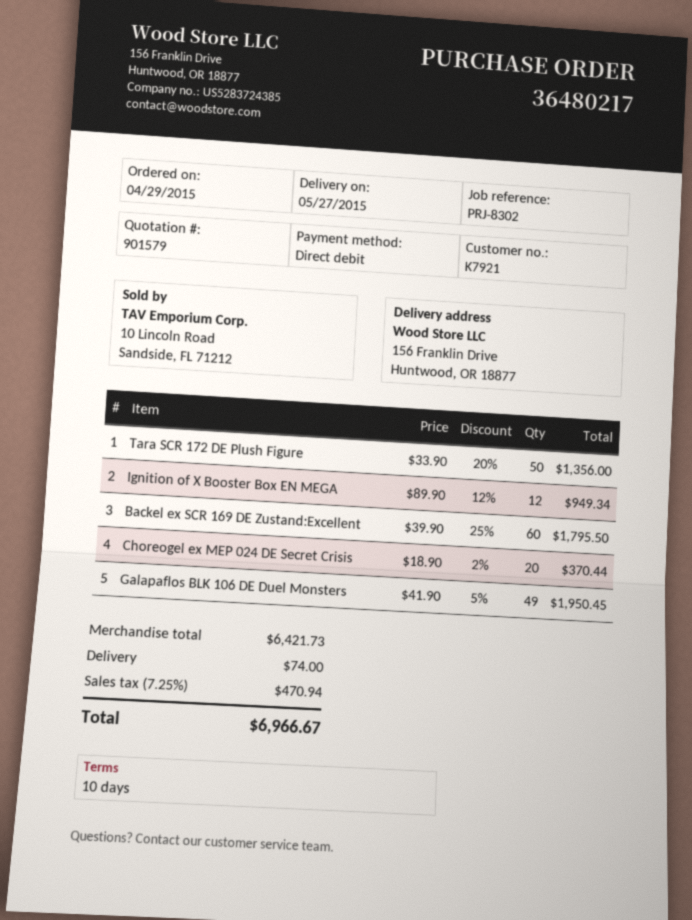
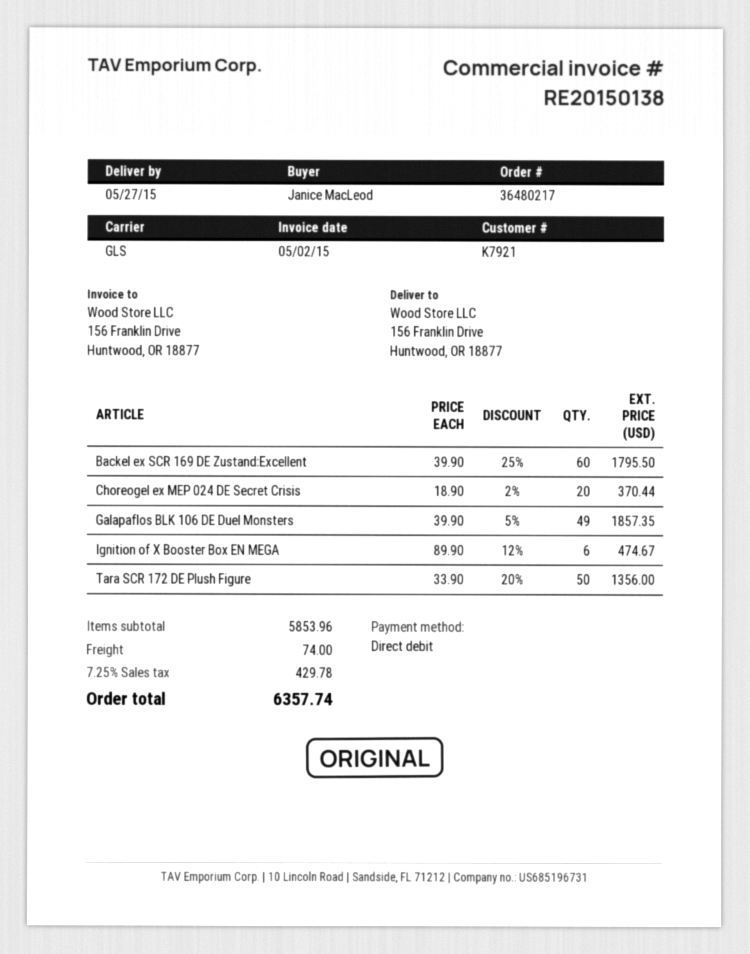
Ignition of X Booster Box EN MEGA: 12 x 89.90 - 12% = 949.34 -> 6 x 89.90 - 12% = 474.67
Galapaflos BLK 106 DE Duel Monsters: 49 x 41.90 - 5% = 1950.45 -> 49 x 39.90 - 5% = 1857.35
subtotal: 6421.73 -> 5853.96
tax: 7.25% = 470.94 -> 7.25% = 429.78
total: 6966.67 -> 6357.74

